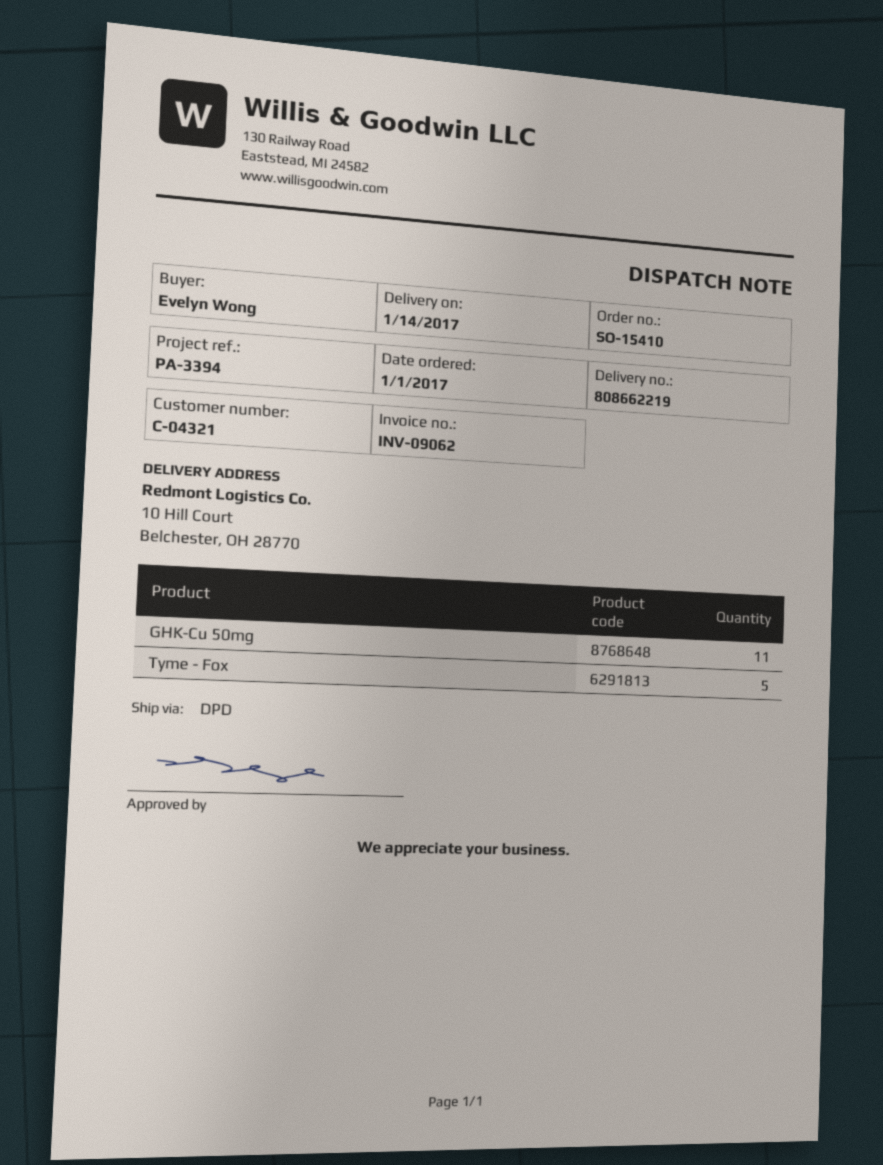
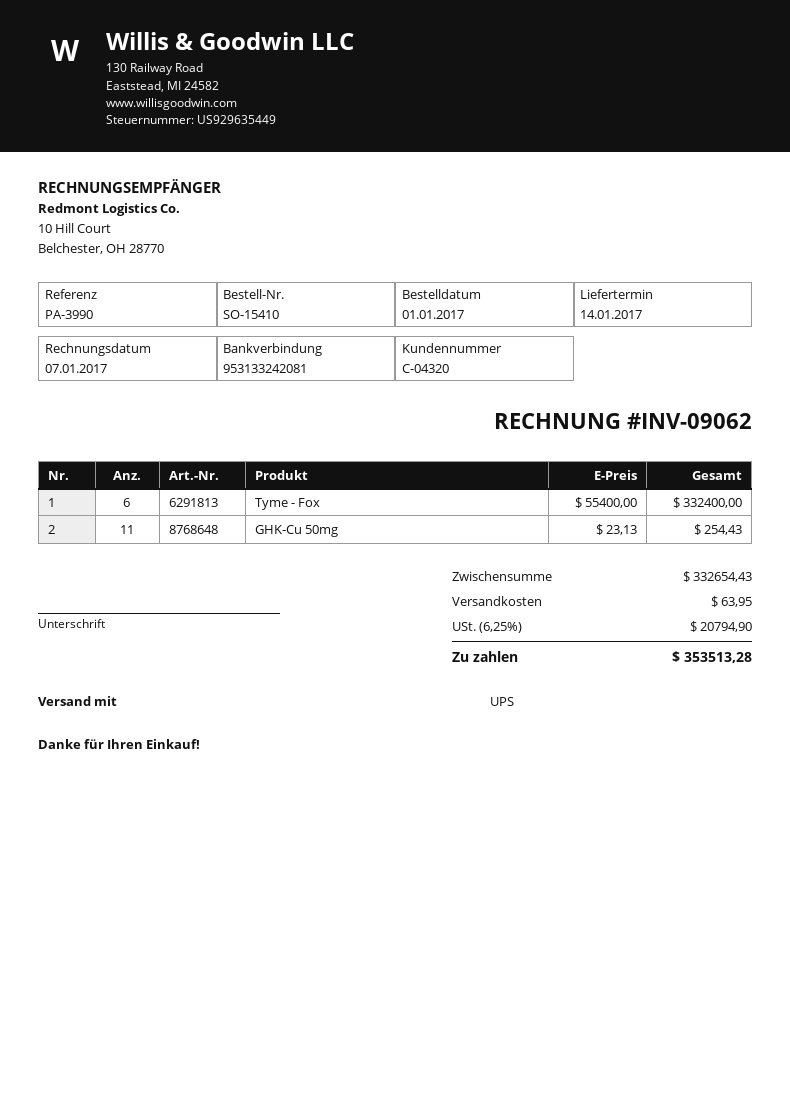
customer number: C-04321 -> C-04320
reference: PA-3394 -> PA-3990
shipping method: DPD -> UPS
Tyme - Fox: 5 -> 6

